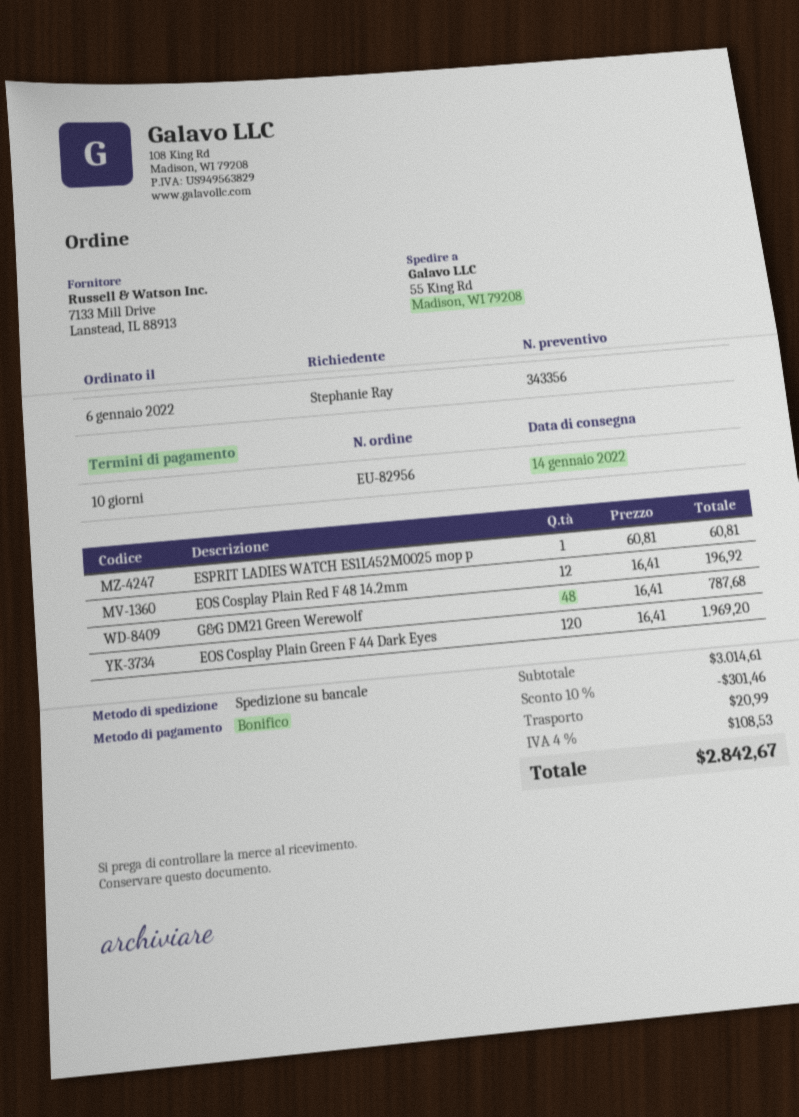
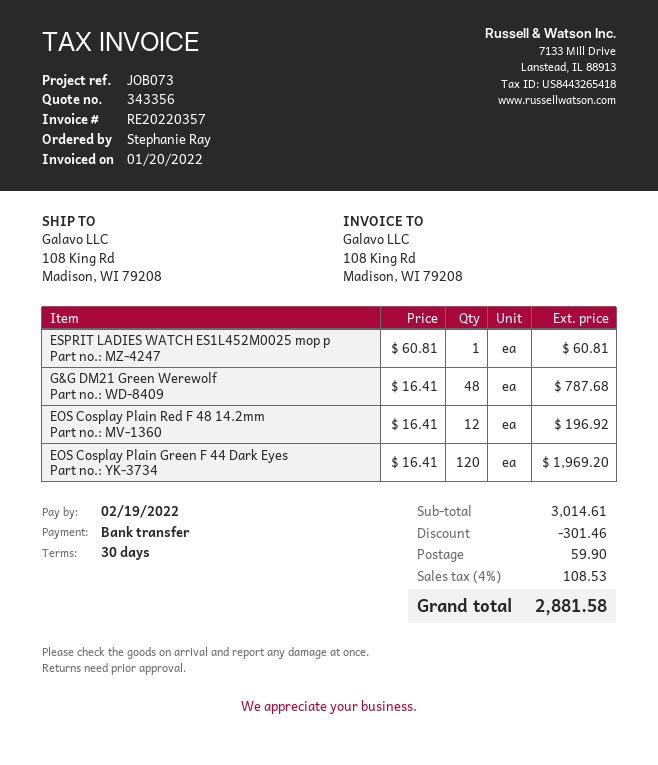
payment terms: 10 days -> 30 days
ship to: 55 King Rd, Madison, WI 79208 -> 108 King Rd, Madison, WI 79208
shipping: 20.99 -> 59.90
total: 2842.67 -> 2881.58

